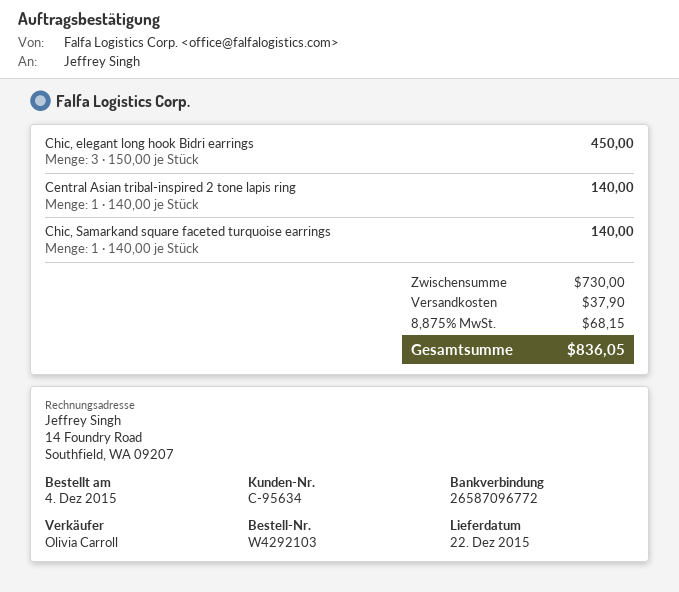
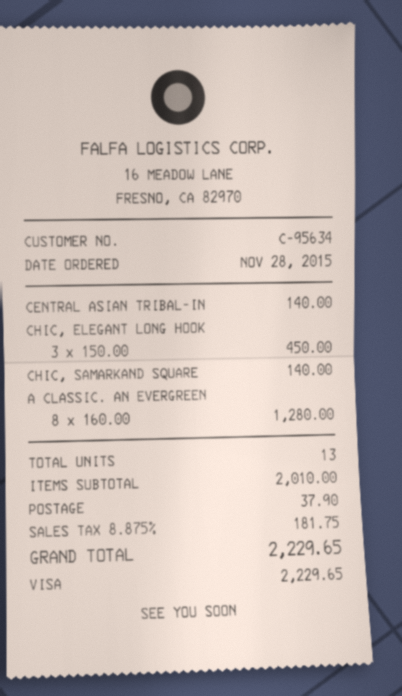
order date: 2015-12-04 -> 2015-11-28
A CLASSIC. AN EVERGREEN: none -> 8 x 160.00 = 1280.00
subtotal: 730.00 -> 2010.00
tax: 8.875% = 68.15 -> 8.875% = 181.75
total: 836.05 -> 2229.65

